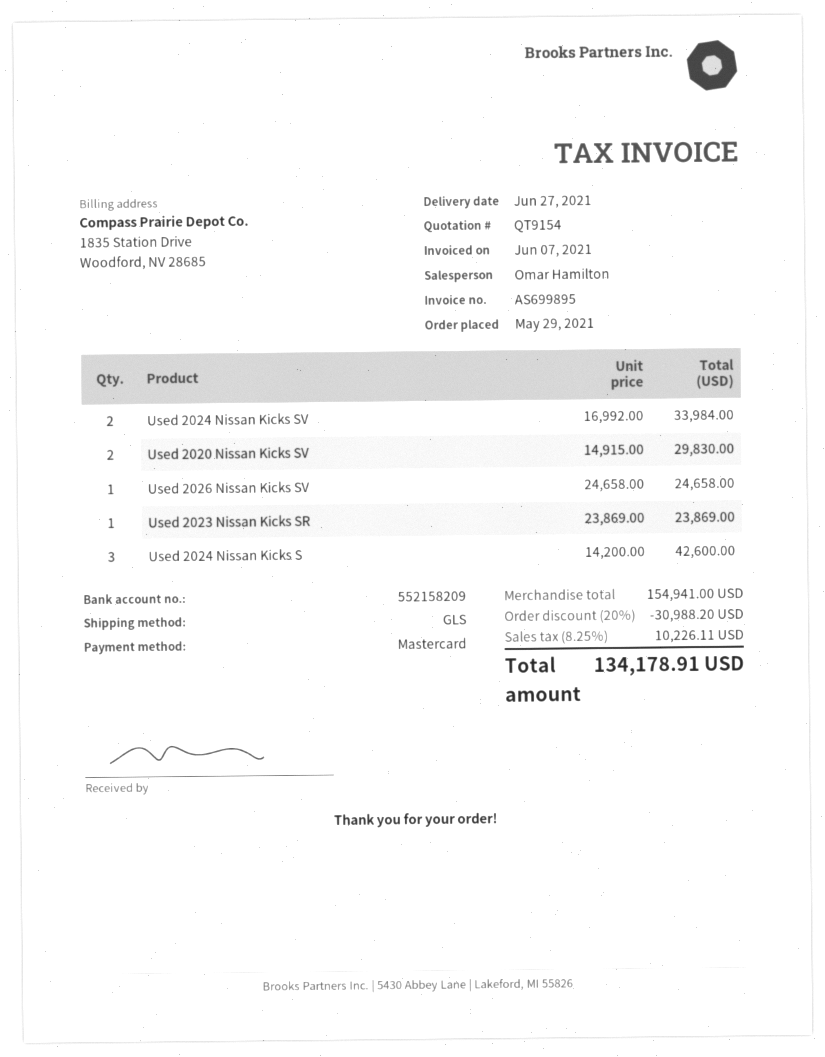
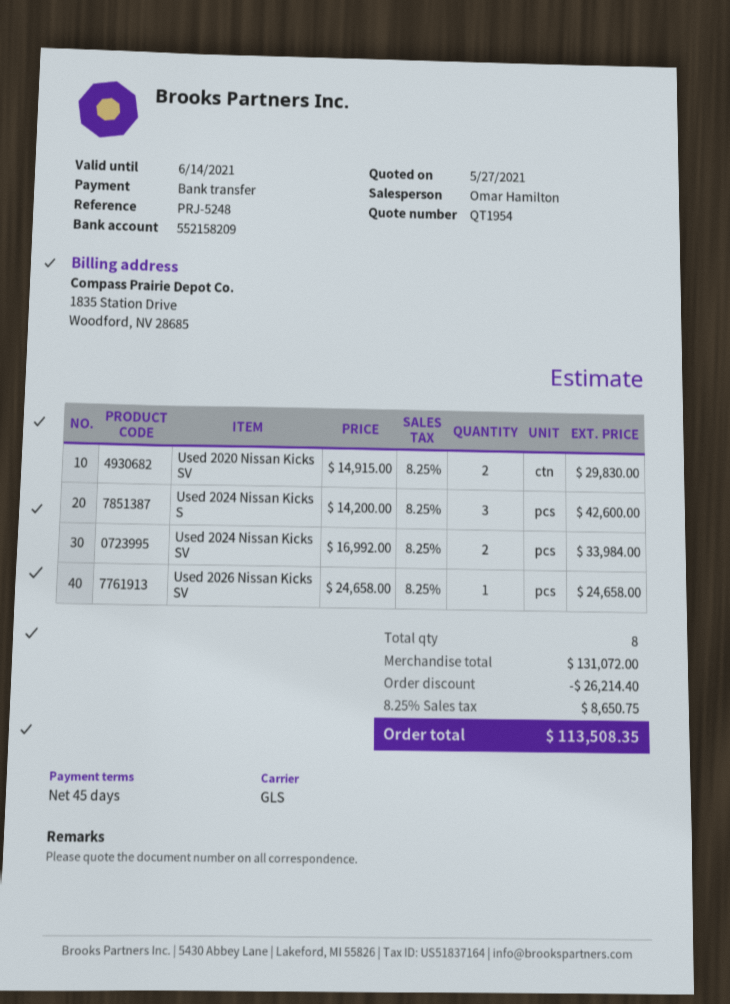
quote number: QT9154 -> QT1954
payment method: Mastercard -> bank transfer
Used 2023 Nissan Kicks SR: 1 x 23869.00 = 23869.00 -> none
subtotal: 154941.00 -> 131072.00
discount: 30988.20 -> 26214.40
tax: 8.25% = 10226.11 -> 8.25% = 8650.75
total: 134178.91 -> 113508.35

